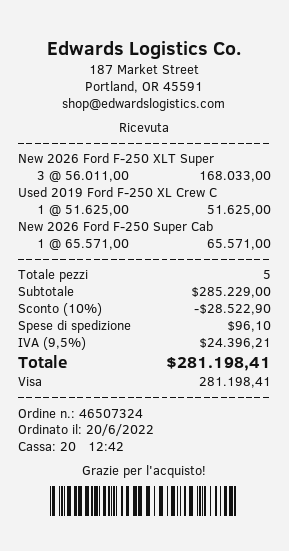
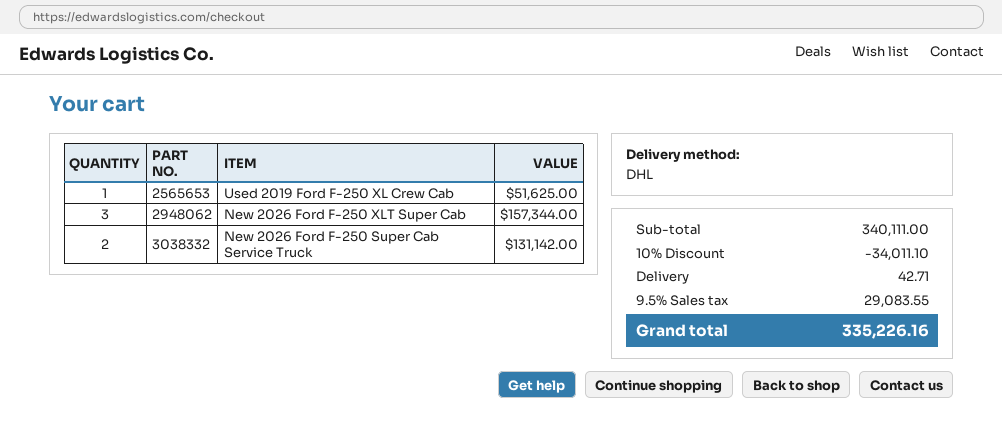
New 2026 Ford F-250 XLT Super: 3 for 168033.00 -> 3 for 157344.00
New 2026 Ford F-250 Super Cab: 1 for 65571.00 -> 2 for 131142.00
subtotal: 285229.00 -> 340111.00
discount: 10% = 28522.90 -> 10% = 34011.10
shipping: 96.10 -> 42.71
tax: 9.5% = 24396.21 -> 9.5% = 29083.55
total: 281198.41 -> 335226.16

